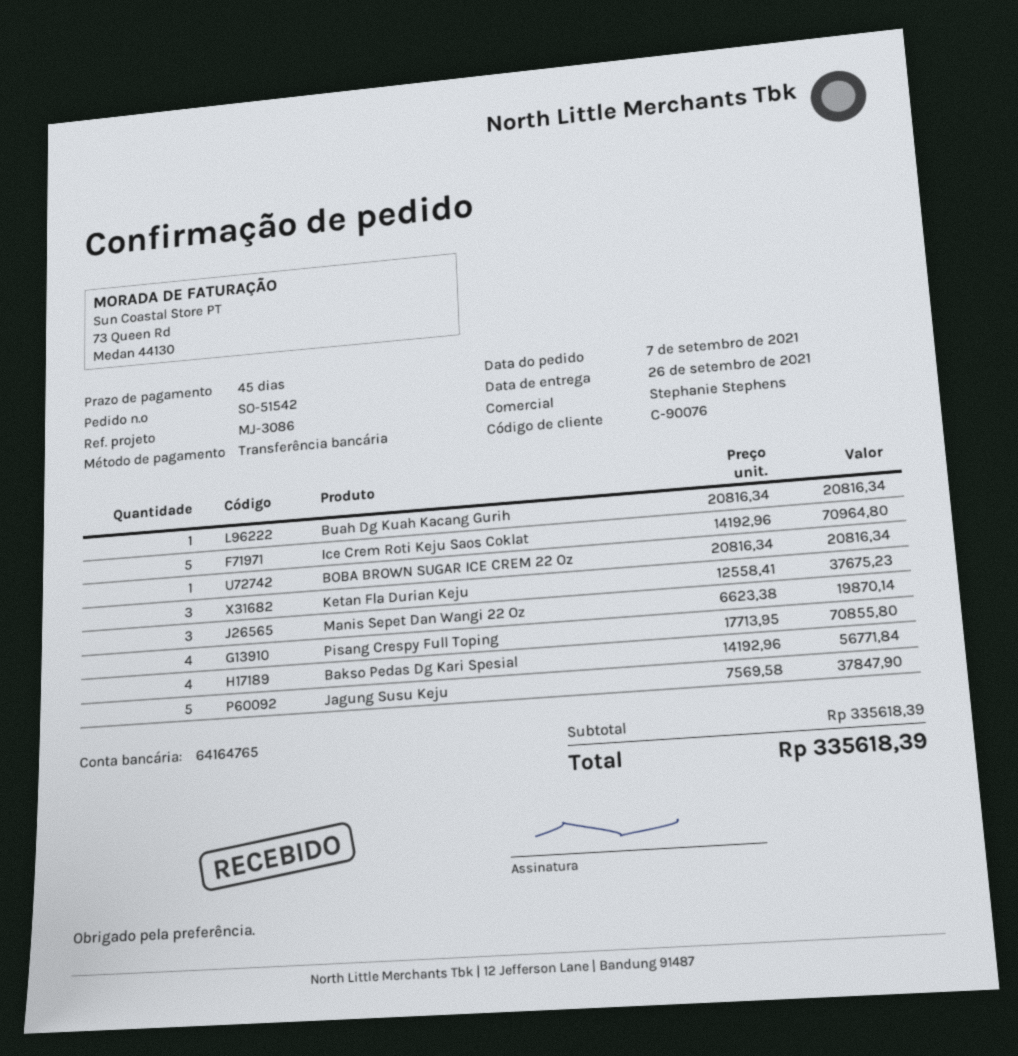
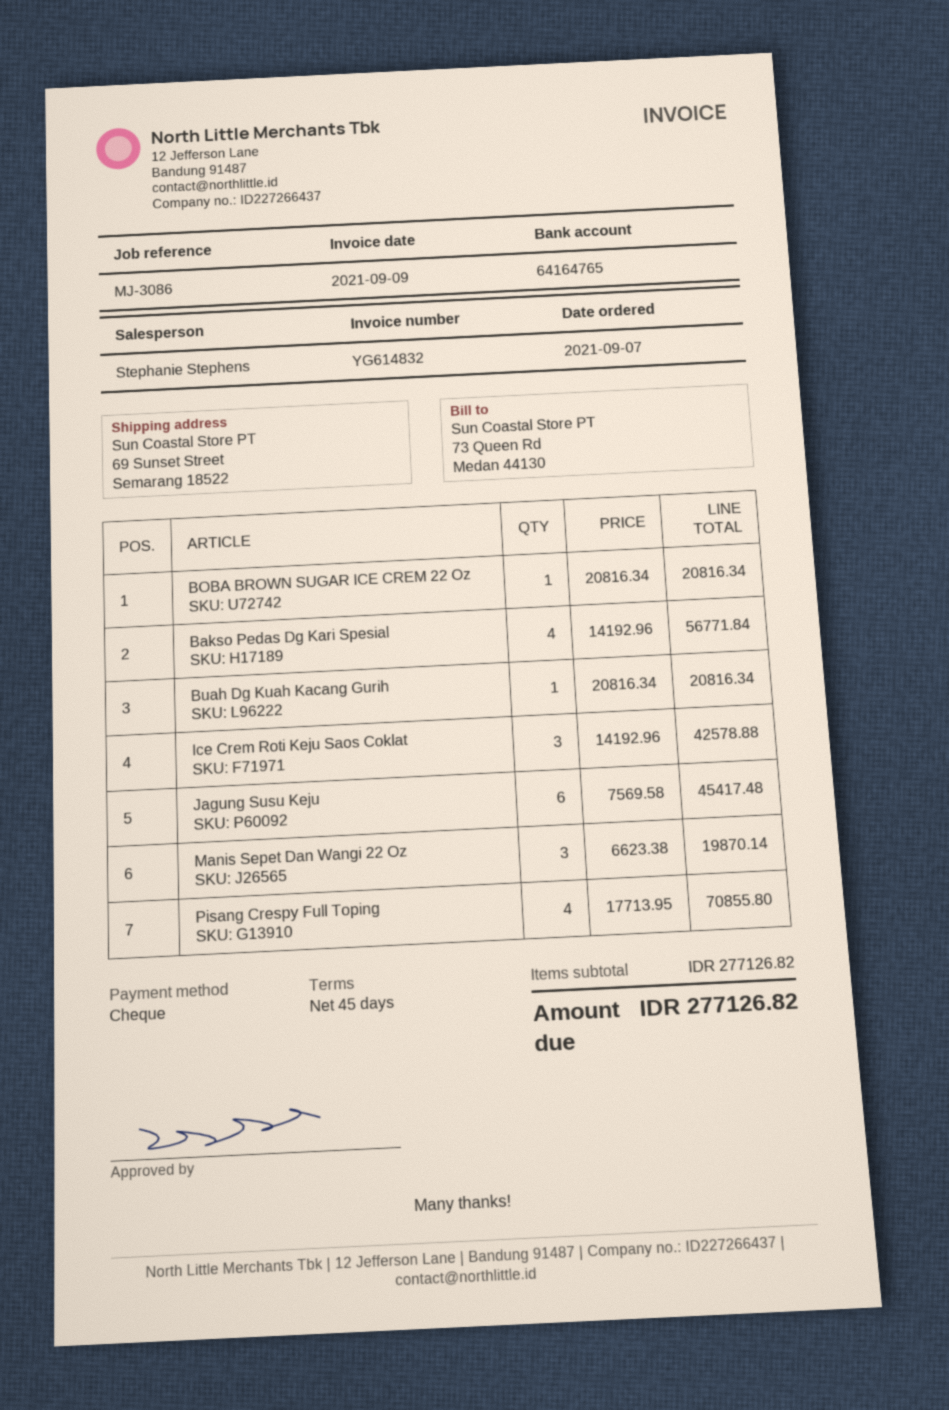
payment method: bank transfer -> cheque
Ice Crem Roti Keju Saos Coklat: 5 x 14192.96 = 70964.80 -> 3 x 14192.96 = 42578.88
Ketan Fla Durian Keju: 3 x 12558.41 = 37675.23 -> none
Jagung Susu Keju: 5 x 7569.58 = 37847.90 -> 6 x 7569.58 = 45417.48
subtotal: 335618.39 -> 277126.82
total: 335618.39 -> 277126.82

